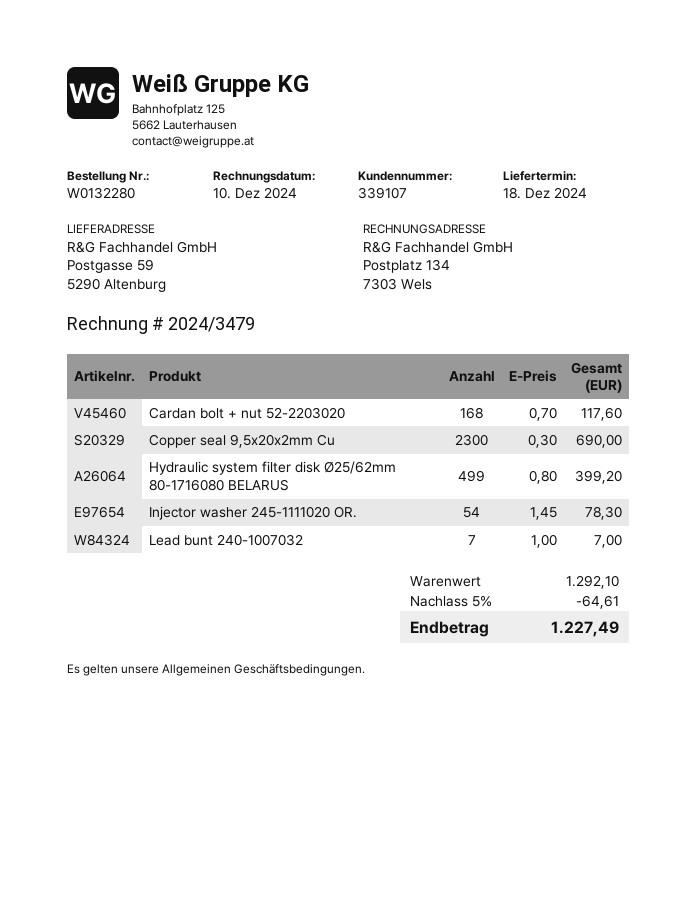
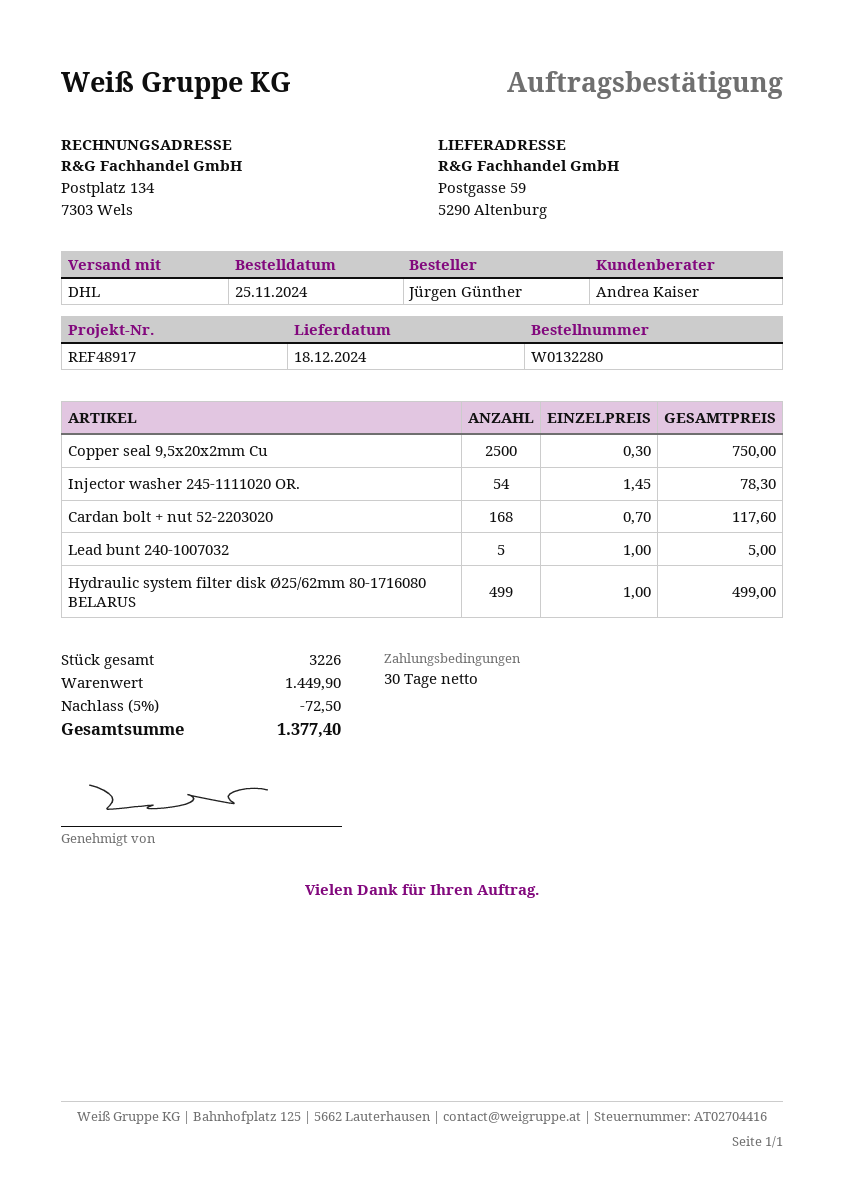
Copper seal 9,5x20x2mm Cu: 2300 x 0.30 = 690.00 -> 2500 x 0.30 = 750.00
Hydraulic system filter disk Ø25/62mm 80-1716080 BELARUS: 499 x 0.80 = 399.20 -> 499 x 1.00 = 499.00
Lead bunt 240-1007032: 7 x 1.00 = 7.00 -> 5 x 1.00 = 5.00
subtotal: 1292.10 -> 1449.90
discount: 5% = 64.61 -> 5% = 72.50
total: 1227.49 -> 1377.40

